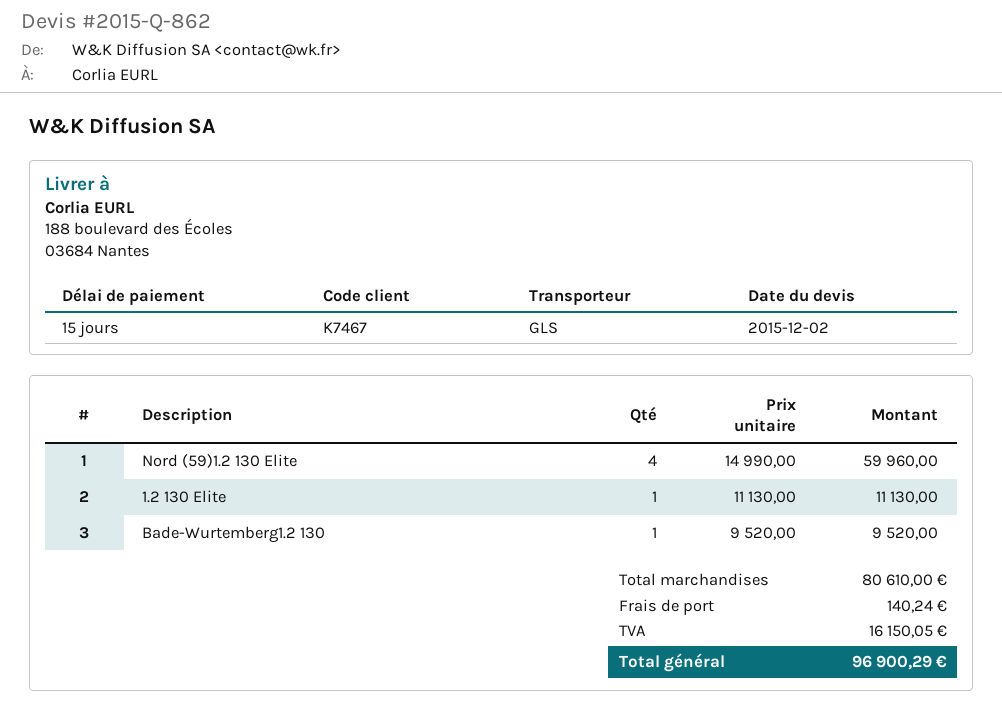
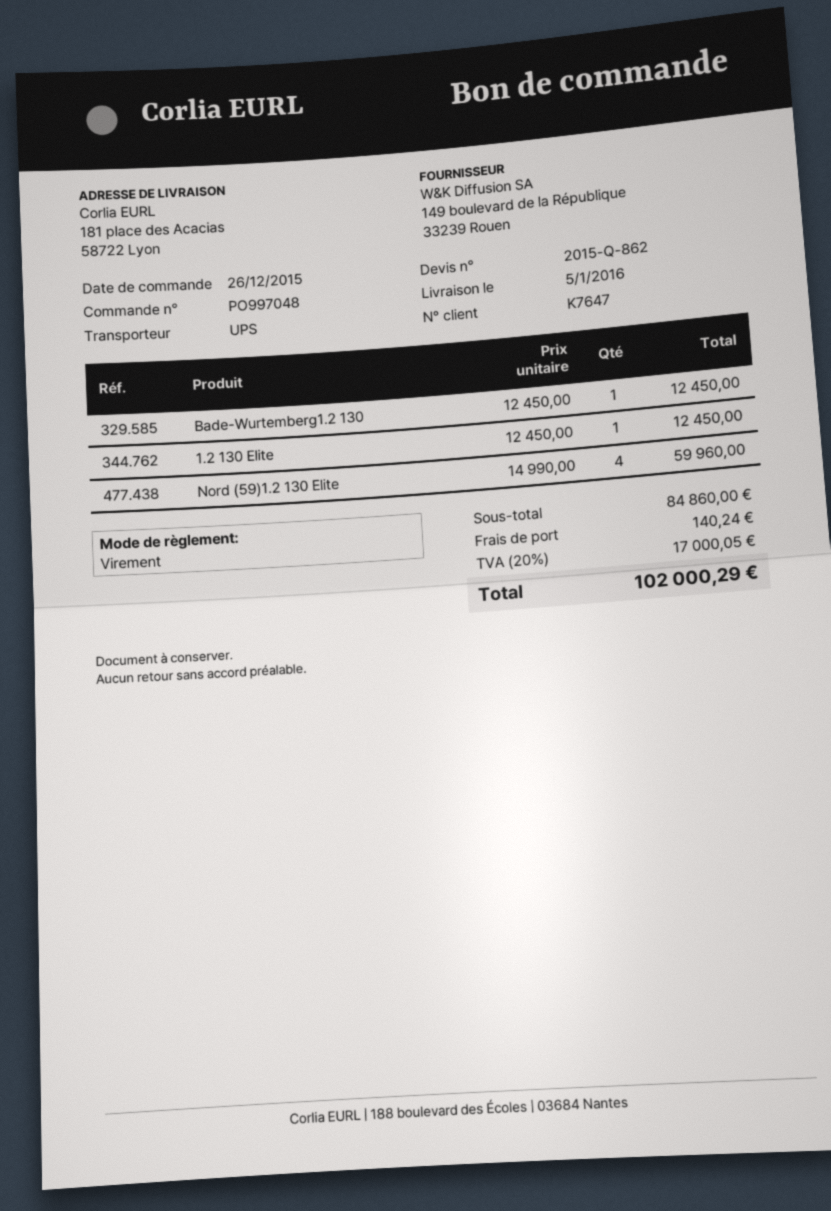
customer number: K7467 -> K7647
shipping method: GLS -> UPS
ship to: 188 boulevard des Écoles, 03684 Nantes -> 181 place des Acacias, 58722 Lyon
1.2 130 Elite: 1 x 11130.00 = 11130.00 -> 1 x 12450.00 = 12450.00
Bade-Wurtemberg1.2 130: 1 x 9520.00 = 9520.00 -> 1 x 12450.00 = 12450.00
subtotal: 80610.00 -> 84860.00
tax: 16150.05 -> 17000.05
total: 96900.29 -> 102000.29

